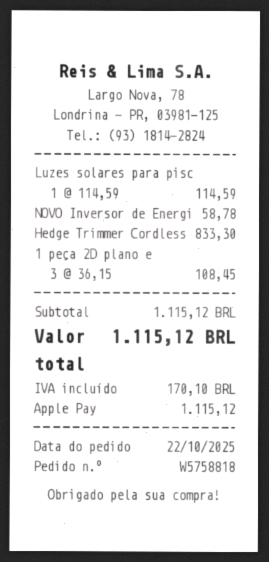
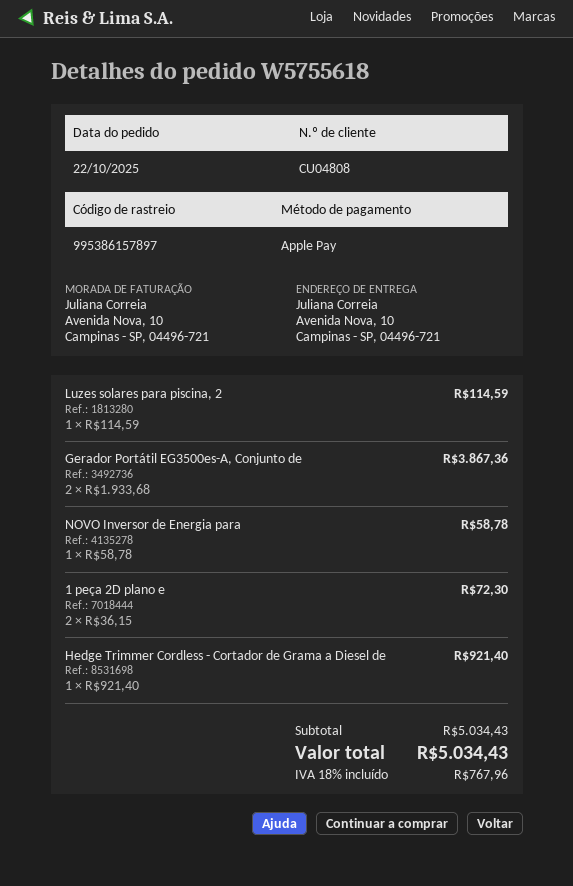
order number: W5758818 -> W5755618
Hedge Trimmer Cordless: 1 x 833.30 = 833.30 -> 1 x 921.40 = 921.40
1 peça 2D plano e: 3 x 36.15 = 108.45 -> 2 x 36.15 = 72.30
Gerador Portátil EG3500es-A, Conjunto de: none -> 2 x 1933.68 = 3867.36
subtotal: 1115.12 -> 5034.43
tax: 170.10 -> 767.96
total: 1115.12 -> 5034.43

